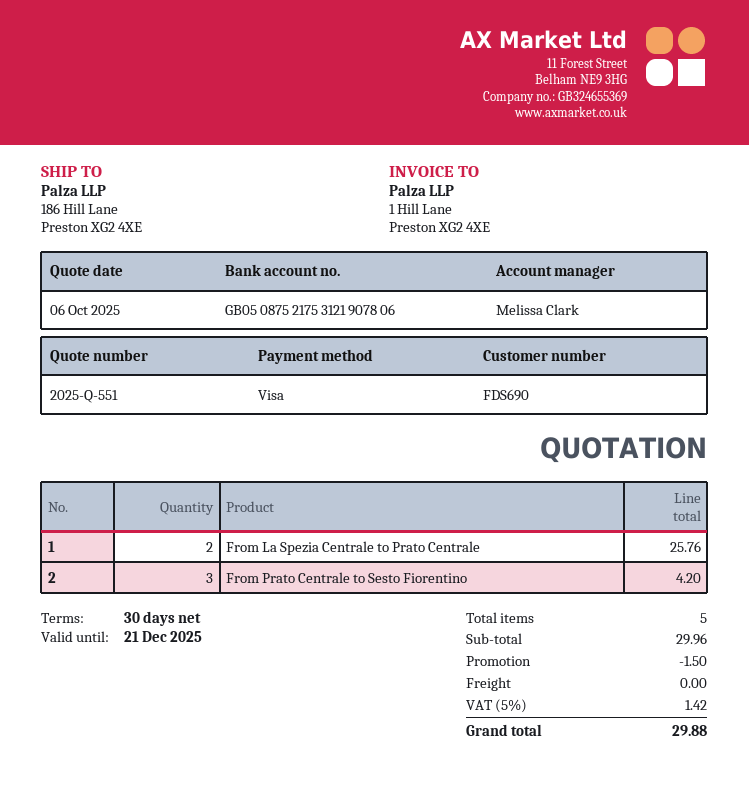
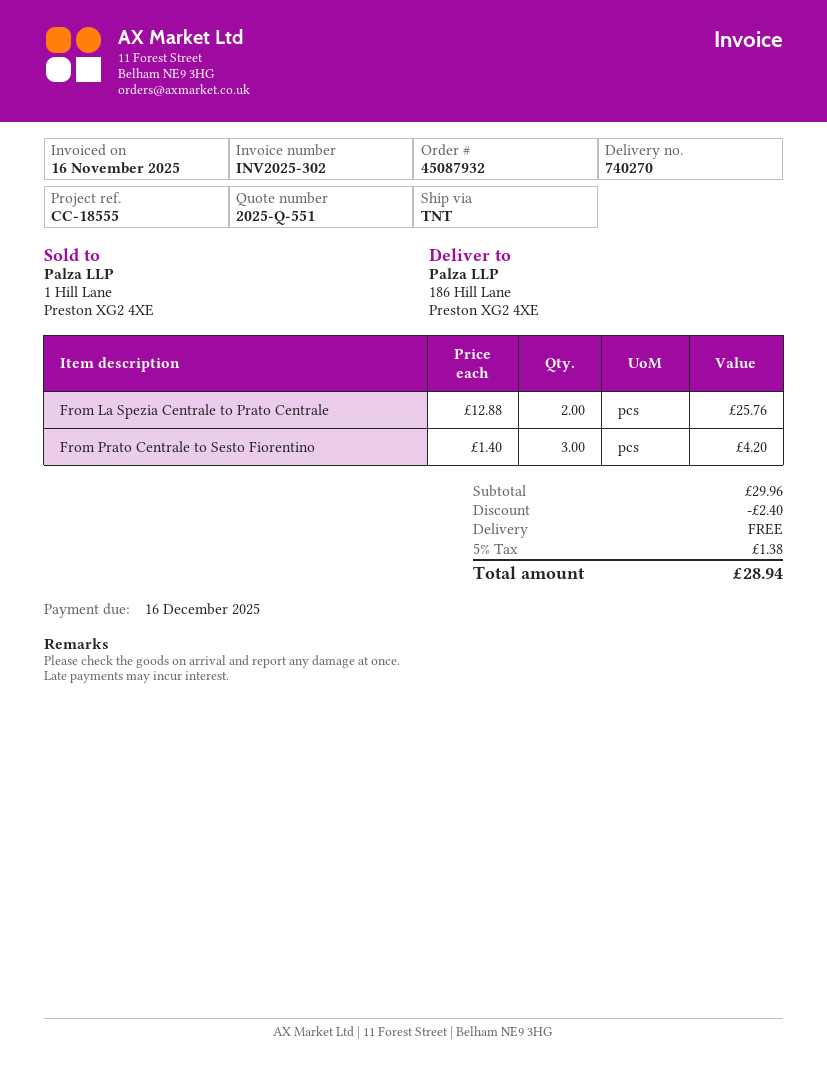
discount: 1.50 -> 2.40
tax: 5% = 1.42 -> 5% = 1.38
total: 29.88 -> 28.94

